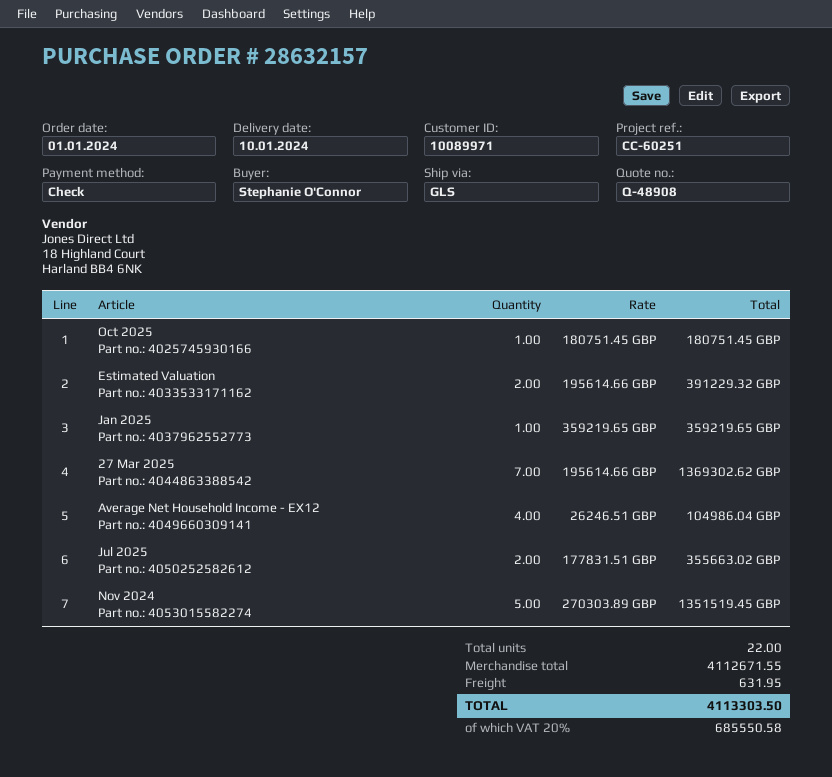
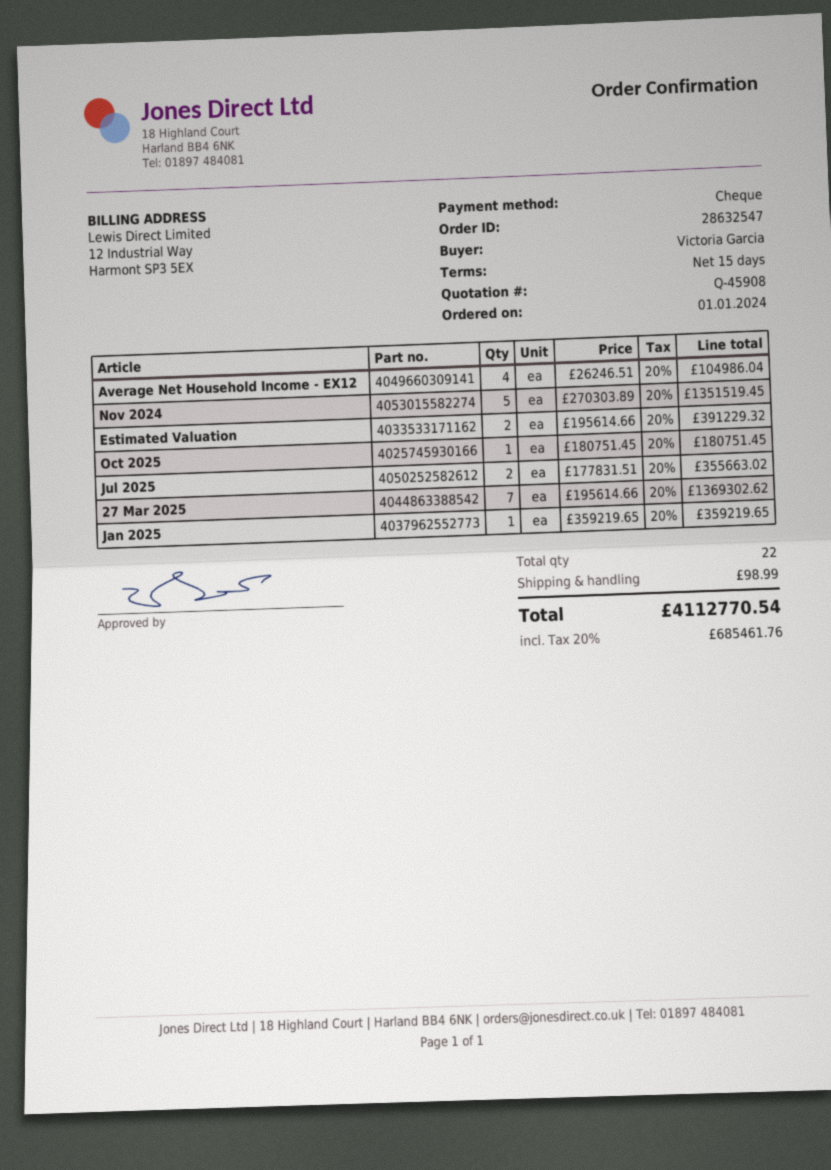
quote number: Q-48908 -> Q-45908
order number: 28632157 -> 28632547
ordered by: Stephanie O'Connor -> Victoria Garcia
shipping: 631.95 -> 98.99
tax: 20% = 685550.58 -> 20% = 685461.76
total: 4113303.50 -> 4112770.54

